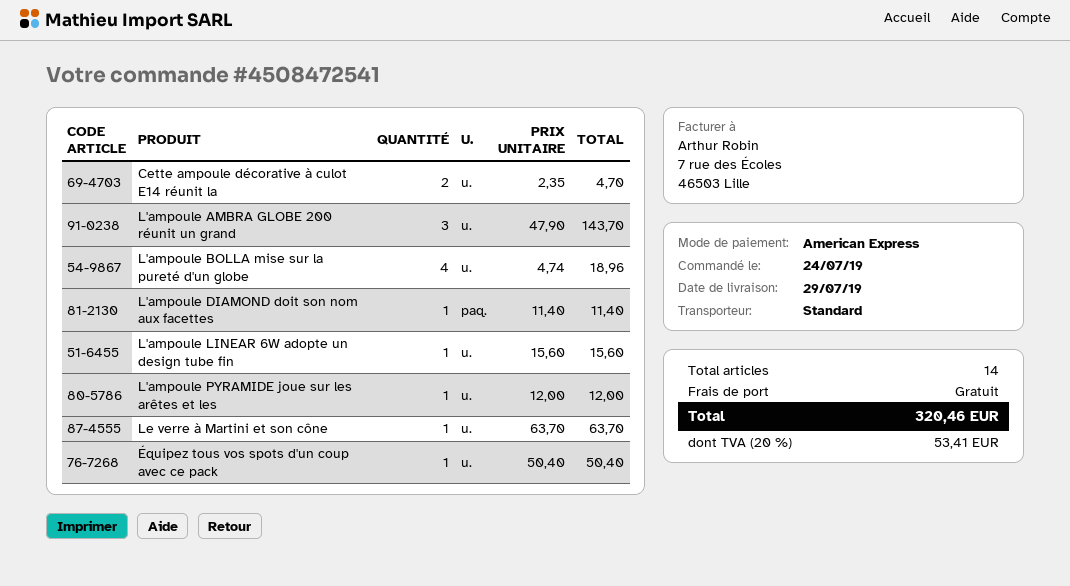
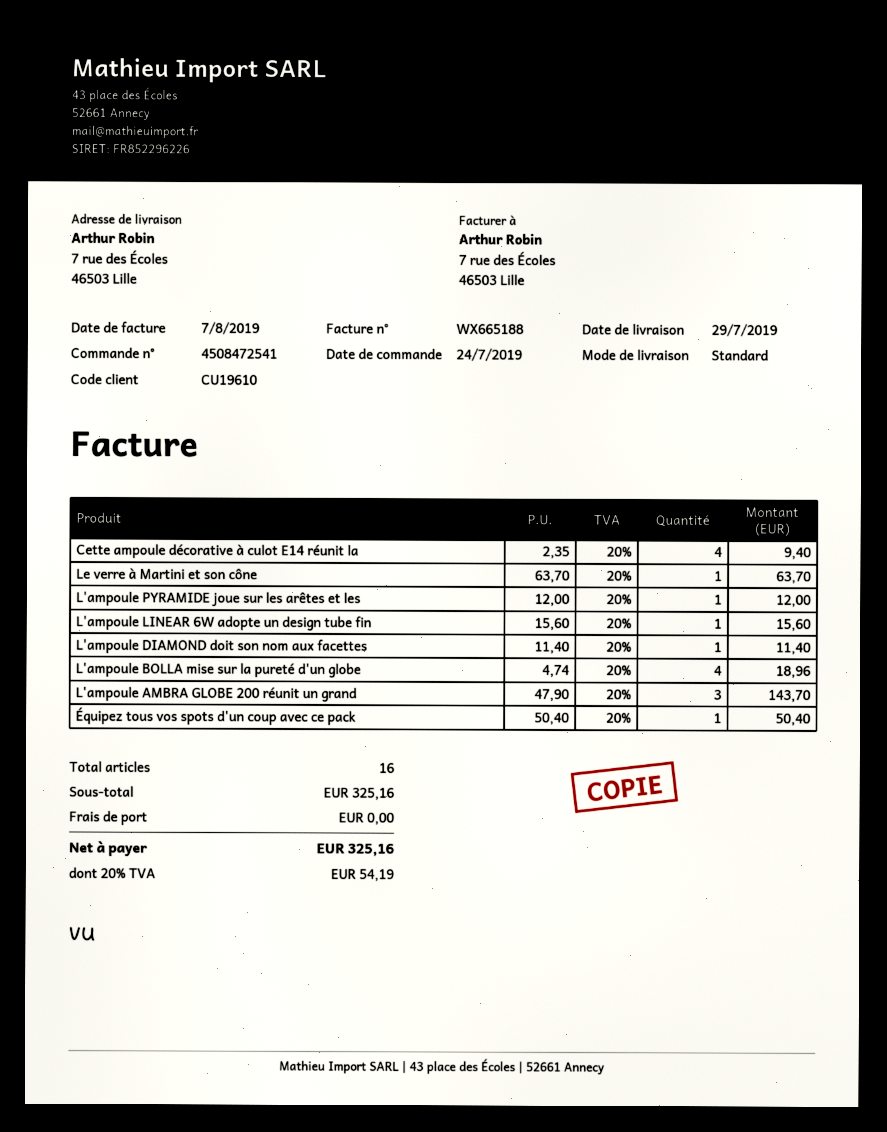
Cette ampoule décorative à culot E14 réunit la: 2 x 2.35 = 4.70 -> 4 x 2.35 = 9.40
total quantity: 14 -> 16
tax: 20% = 53.41 -> 20% = 54.19
total: 320.46 -> 325.16

